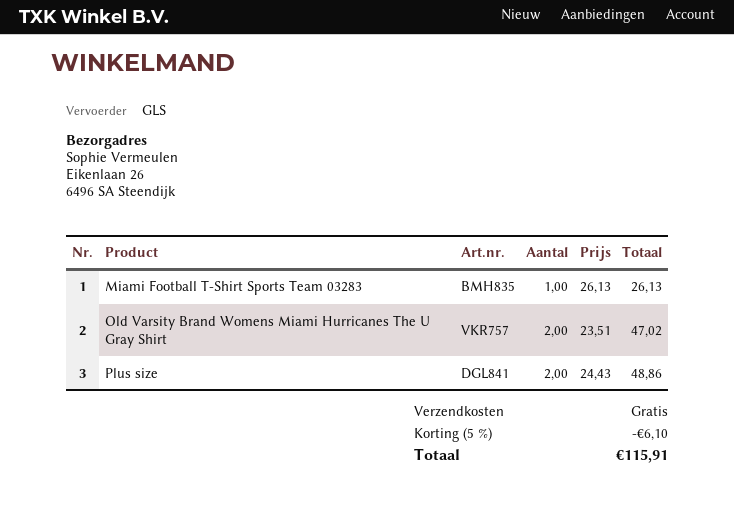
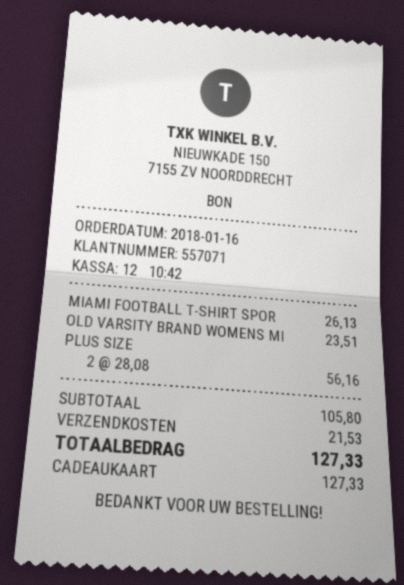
Old Varsity Brand Womens Miami Hurricanes The U Gray Shirt: 2 x 23.51 = 47.02 -> 1 x 23.51 = 23.51
Plus size: 2 x 24.43 = 48.86 -> 2 x 28.08 = 56.16
discount: 5% = 6.10 -> none
shipping: 0.00 -> 21.53
total: 115.91 -> 127.33

